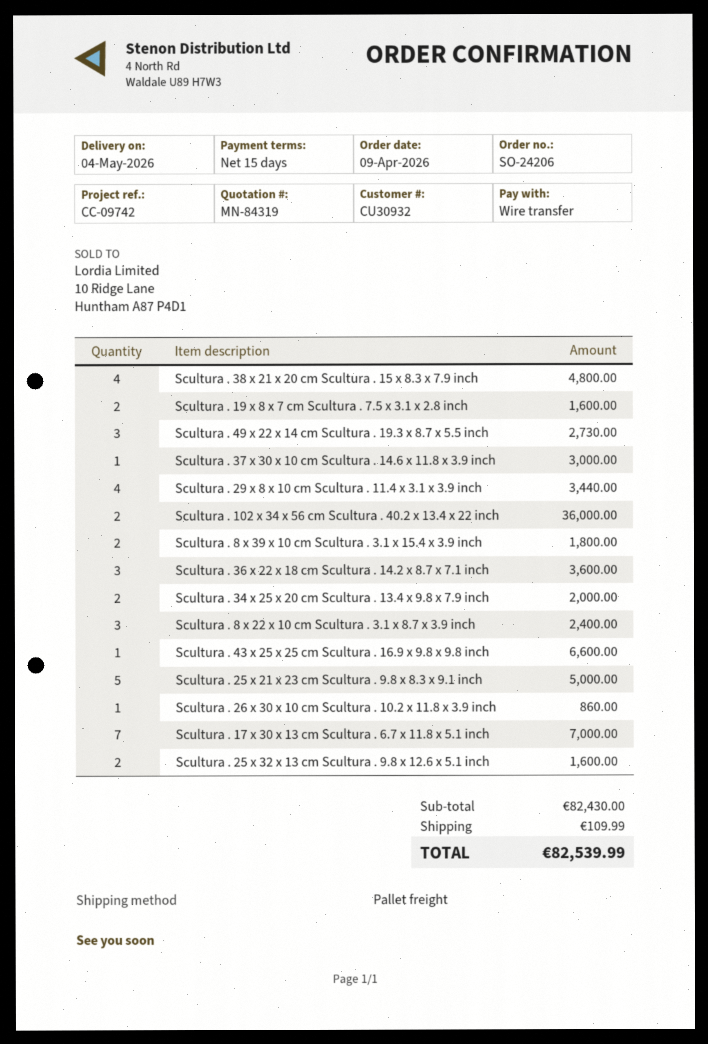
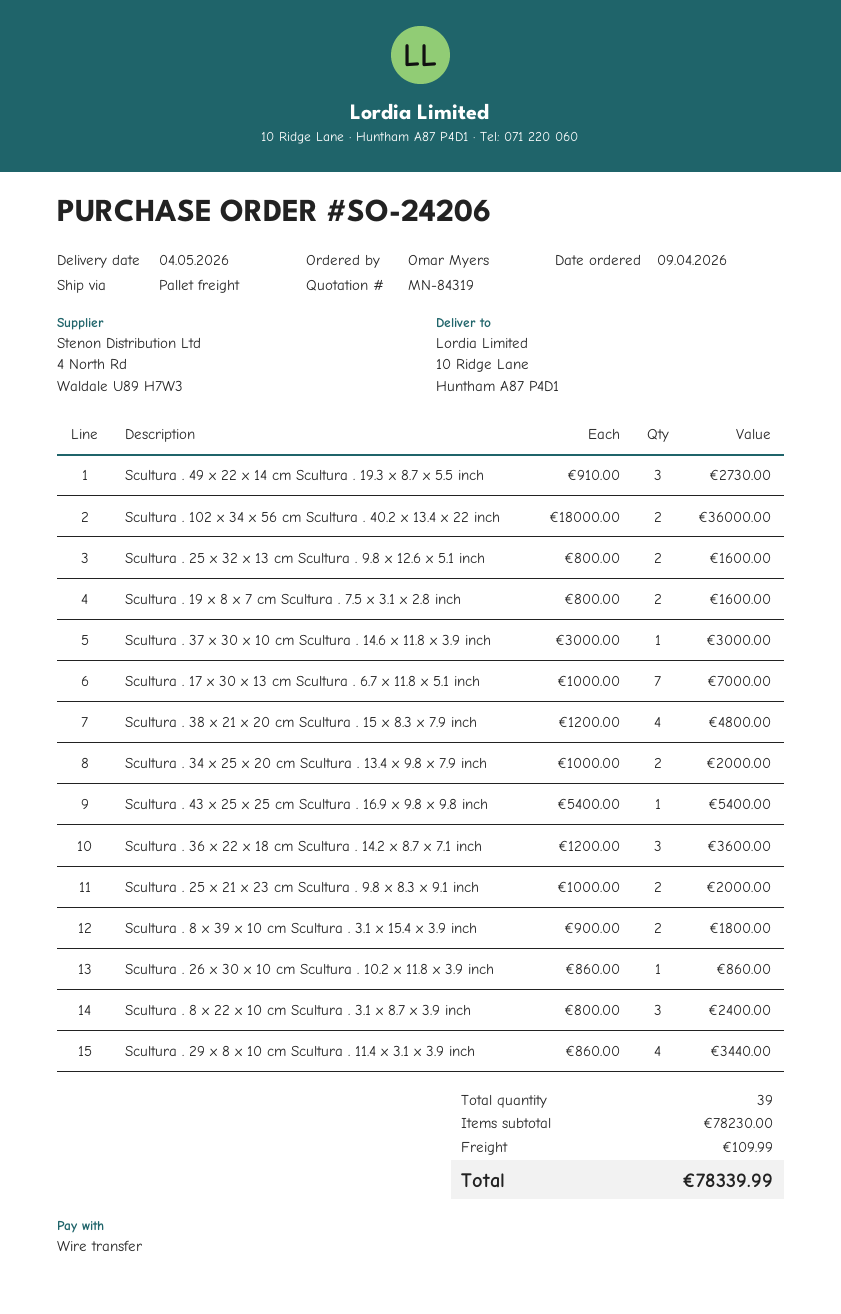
Scultura . 43 x 25 x 25 cm Scultura . 16.9 x 9.8 x 9.8 inch: 1 for 6600.00 -> 1 for 5400.00
Scultura . 25 x 21 x 23 cm Scultura . 9.8 x 8.3 x 9.1 inch: 5 for 5000.00 -> 2 for 2000.00
subtotal: 82430.00 -> 78230.00
total: 82539.99 -> 78339.99

